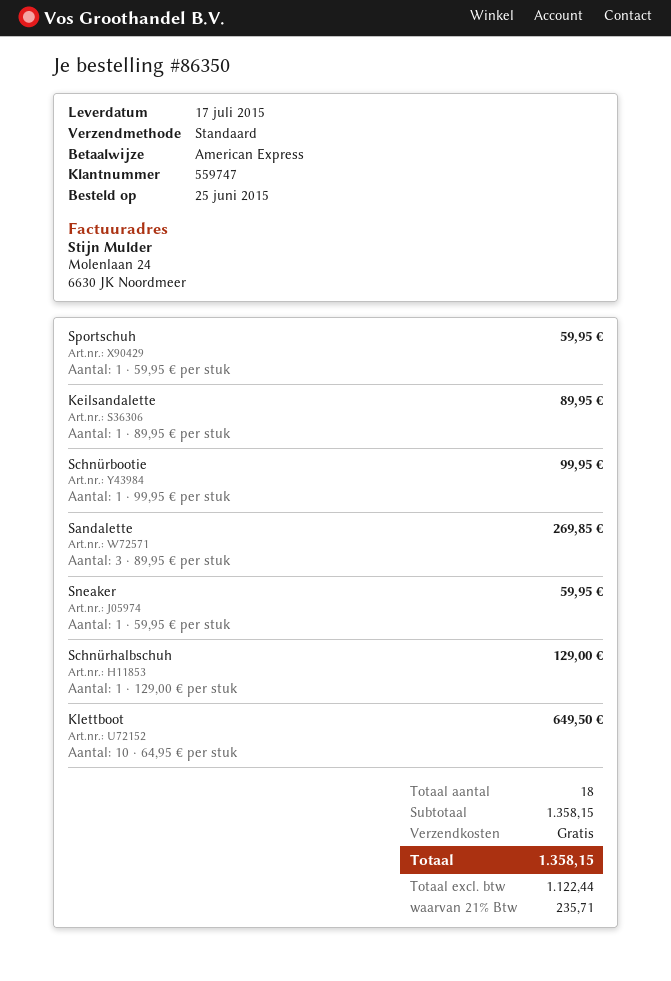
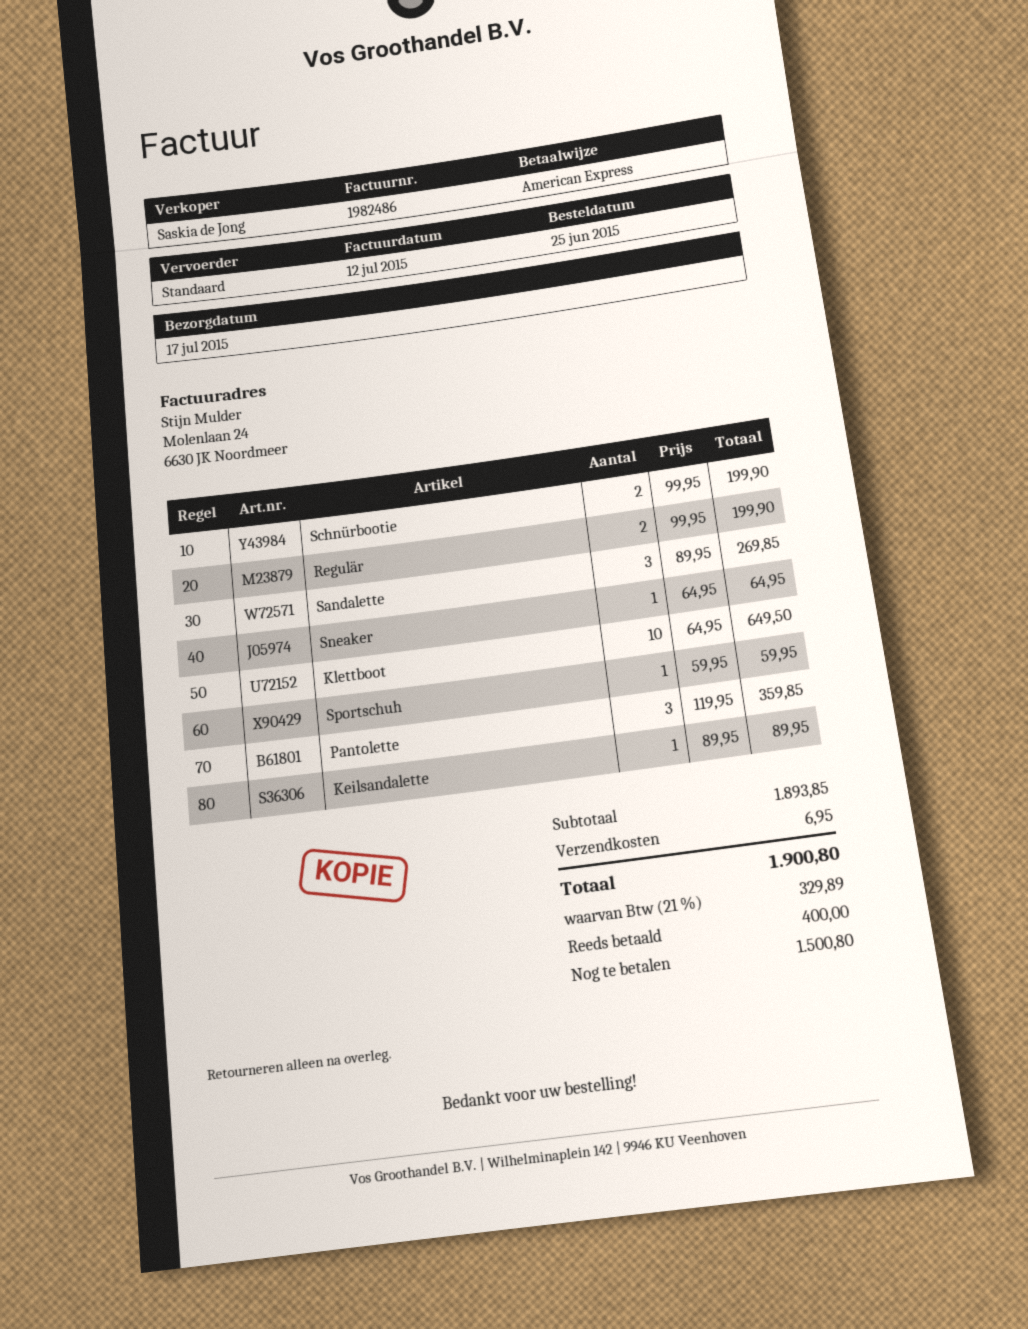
Schnürbootie: 1 x 99.95 = 99.95 -> 2 x 99.95 = 199.90
Sneaker: 1 x 59.95 = 59.95 -> 1 x 64.95 = 64.95
Schnürhalbschuh: 1 x 129.00 = 129.00 -> none
Regulär: none -> 2 x 99.95 = 199.90
Pantolette: none -> 3 x 119.95 = 359.85
subtotal: 1358.15 -> 1893.85
shipping: 0.00 -> 6.95
tax: 21% = 235.71 -> 21% = 329.89
total: 1358.15 -> 1900.80

